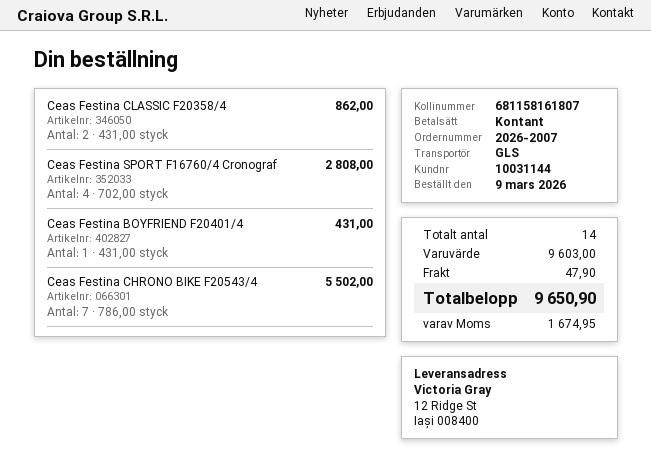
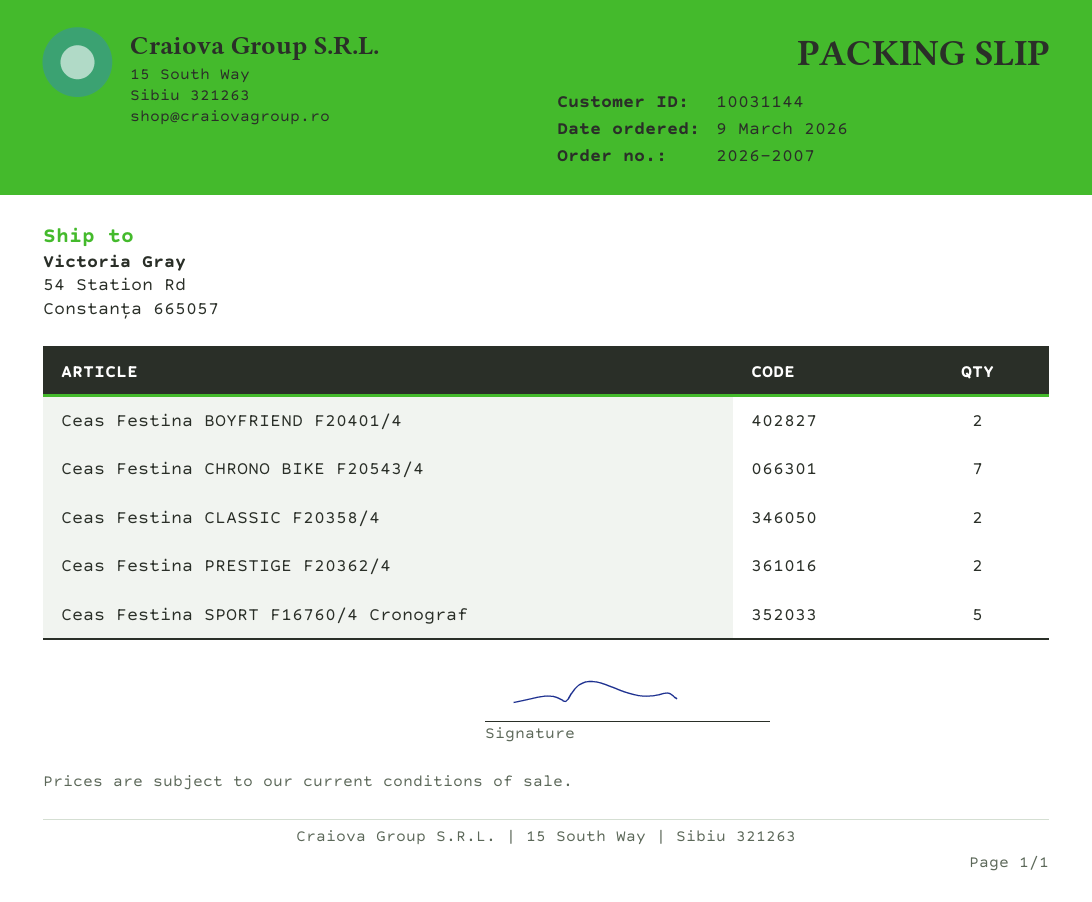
ship to: 12 Ridge St, Iași 008400 -> 54 Station Rd, Constanța 665057
Ceas Festina SPORT F16760/4 Cronograf: 4 -> 5
Ceas Festina BOYFRIEND F20401/4: 1 -> 2
Ceas Festina PRESTIGE F20362/4: none -> 2

